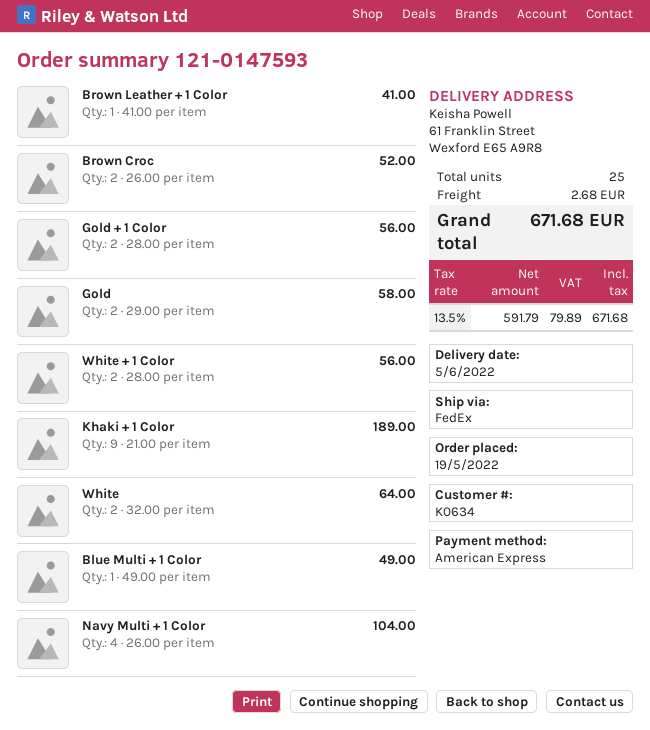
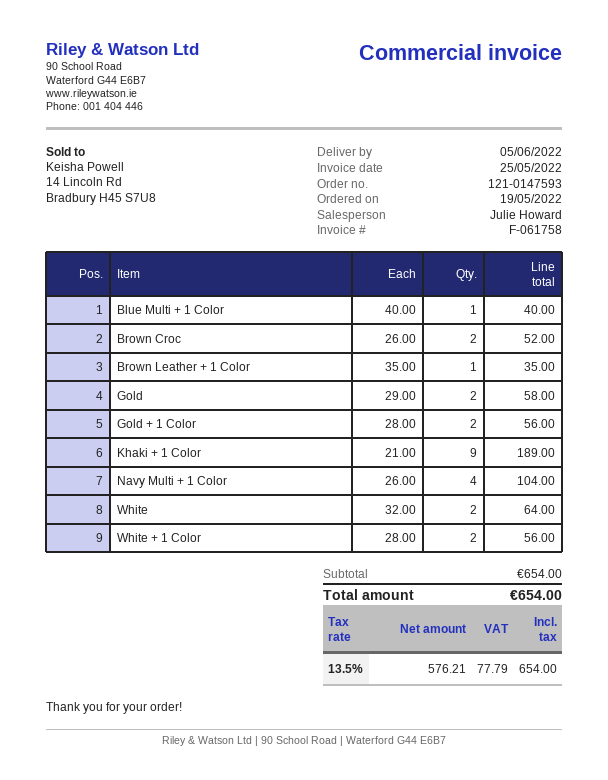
Brown Leather + 1 Color: 1 x 41.00 = 41.00 -> 1 x 35.00 = 35.00
Blue Multi + 1 Color: 1 x 49.00 = 49.00 -> 1 x 40.00 = 40.00
shipping: 2.68 -> none
net: 591.79 -> 576.21
tax: 13.5% = 79.89 -> 13.5% = 77.79
total: 671.68 -> 654.00

